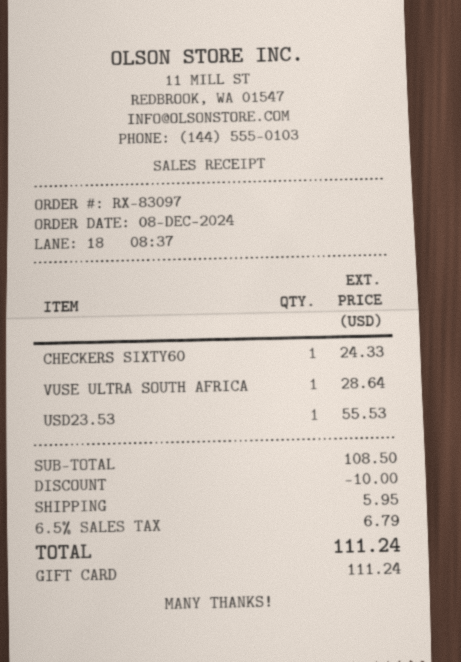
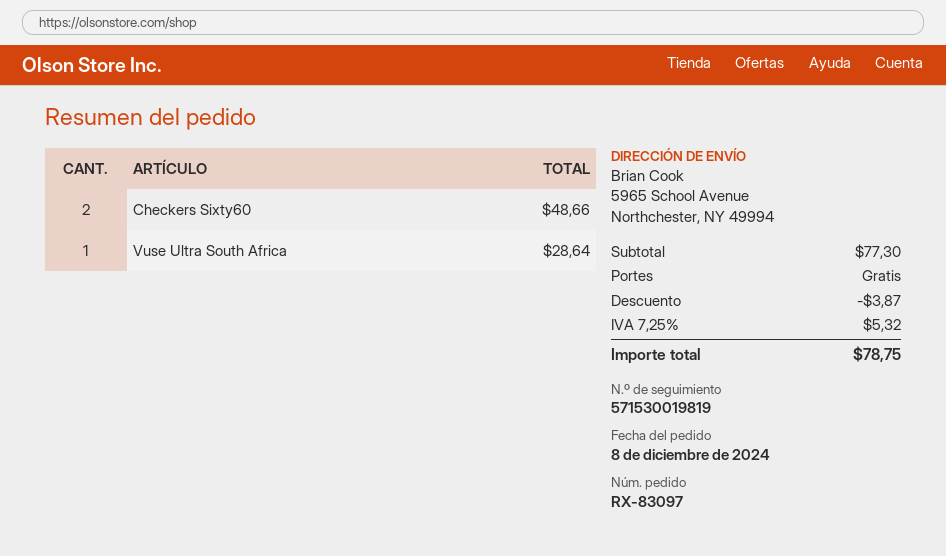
CHECKERS SIXTY60: 1 for 24.33 -> 2 for 48.66
USD23.53: 1 for 55.53 -> none
subtotal: 108.50 -> 77.30
discount: 10.00 -> 3.87
shipping: 5.95 -> 0.00
tax: 6.5% = 6.79 -> 7.25% = 5.32
total: 111.24 -> 78.75

